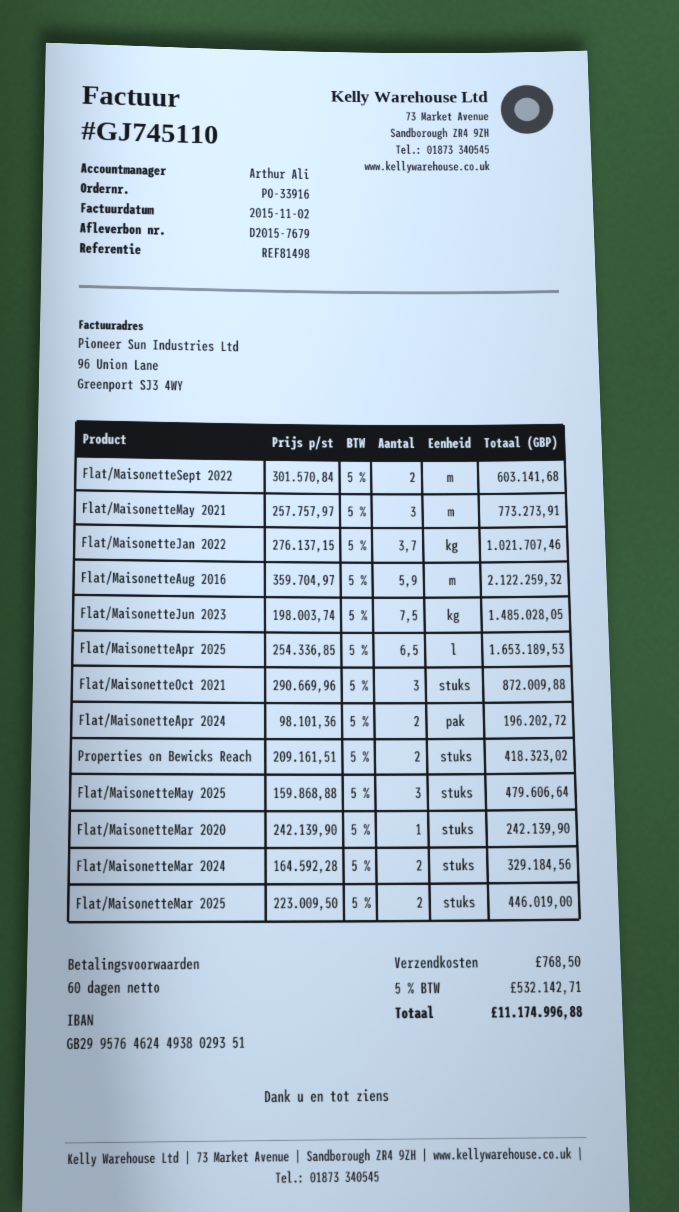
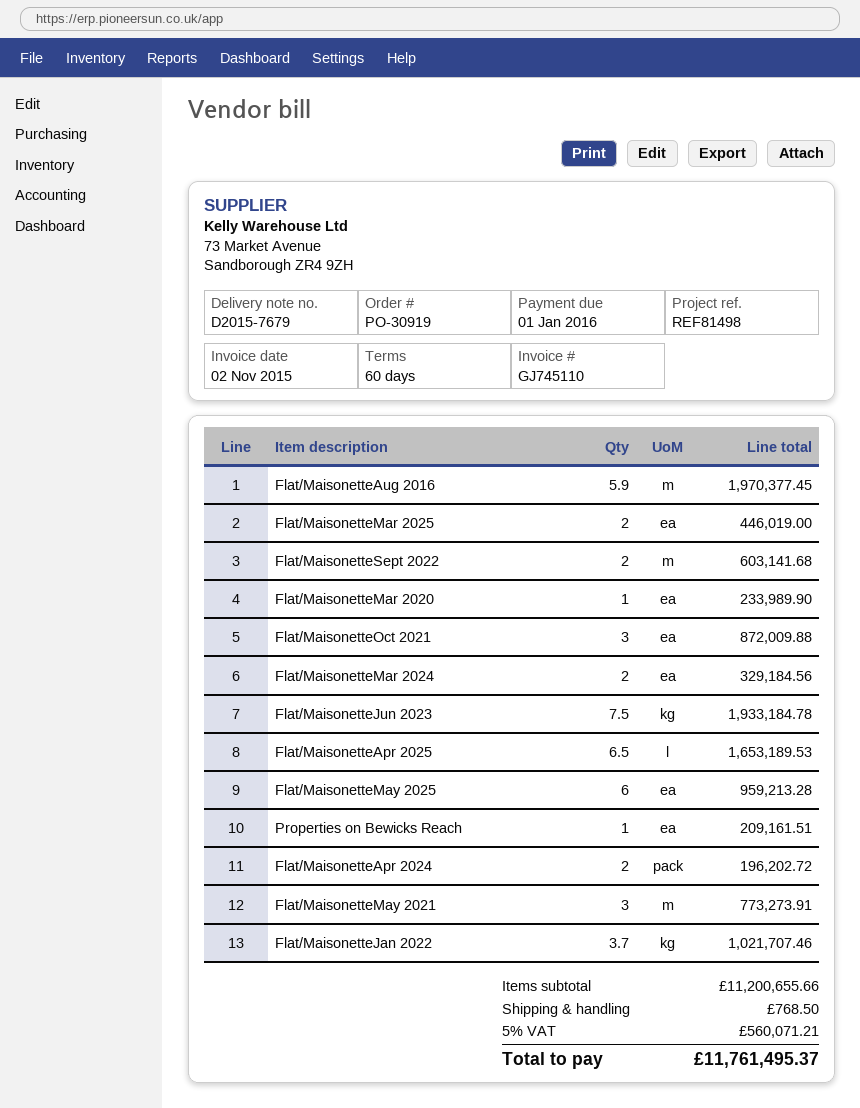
order number: PO-33916 -> PO-30919
Flat/MaisonetteAug 2016: 5.9 for 2122259.32 -> 5.9 for 1970377.45
Flat/MaisonetteJun 2023: 7.5 for 1485028.05 -> 7.5 for 1933184.78
Properties on Bewicks Reach: 2 for 418323.02 -> 1 for 209161.51
Flat/MaisonetteMay 2025: 3 for 479606.64 -> 6 for 959213.28
Flat/MaisonetteMar 2020: 1 for 242139.90 -> 1 for 233989.90
tax: 5% = 532142.71 -> 5% = 560071.21
total: 11174996.88 -> 11761495.37

